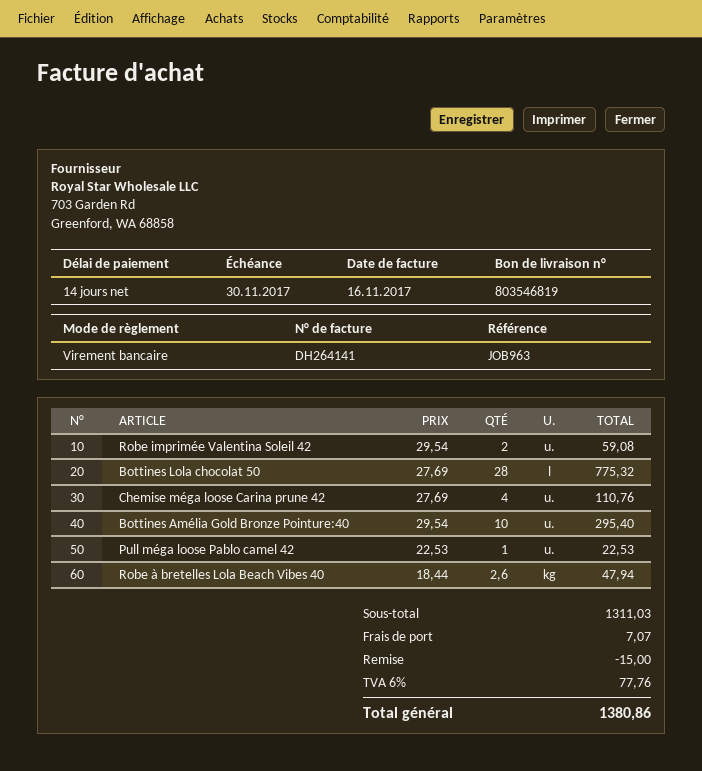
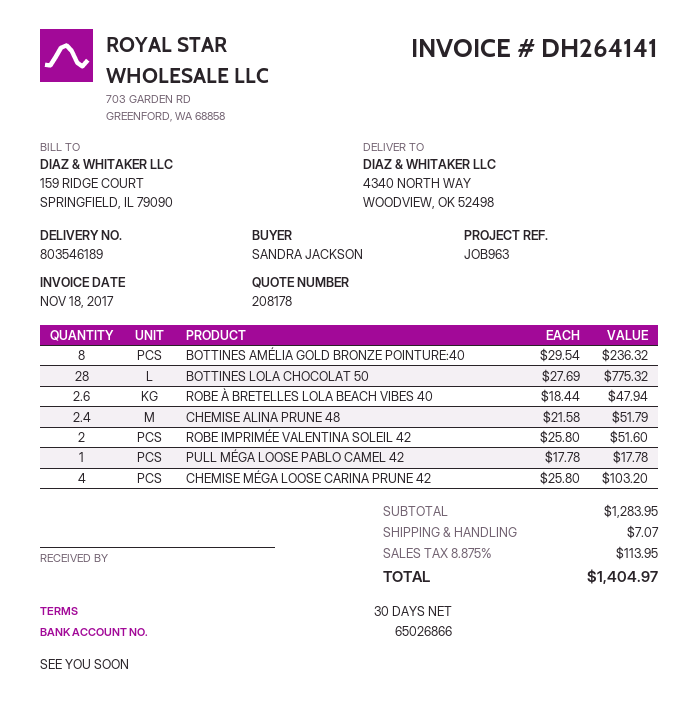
delivery note number: 803546819 -> 803546189
invoice date: 2017-11-16 -> 2017-11-18
payment terms: 14 days -> 30 days
Robe imprimée Valentina Soleil 42: 2 x 29.54 = 59.08 -> 2 x 25.80 = 51.60
Chemise méga loose Carina prune 42: 4 x 27.69 = 110.76 -> 4 x 25.80 = 103.20
Bottines Amélia Gold Bronze Pointure:40: 10 x 29.54 = 295.40 -> 8 x 29.54 = 236.32
Pull méga loose Pablo camel 42: 1 x 22.53 = 22.53 -> 1 x 17.78 = 17.78
CHEMISE ALINA PRUNE 48: none -> 2.4 x 21.58 = 51.79
subtotal: 1311.03 -> 1283.95
discount: 15.00 -> none
tax: 6% = 77.76 -> 8.875% = 113.95
total: 1380.86 -> 1404.97

